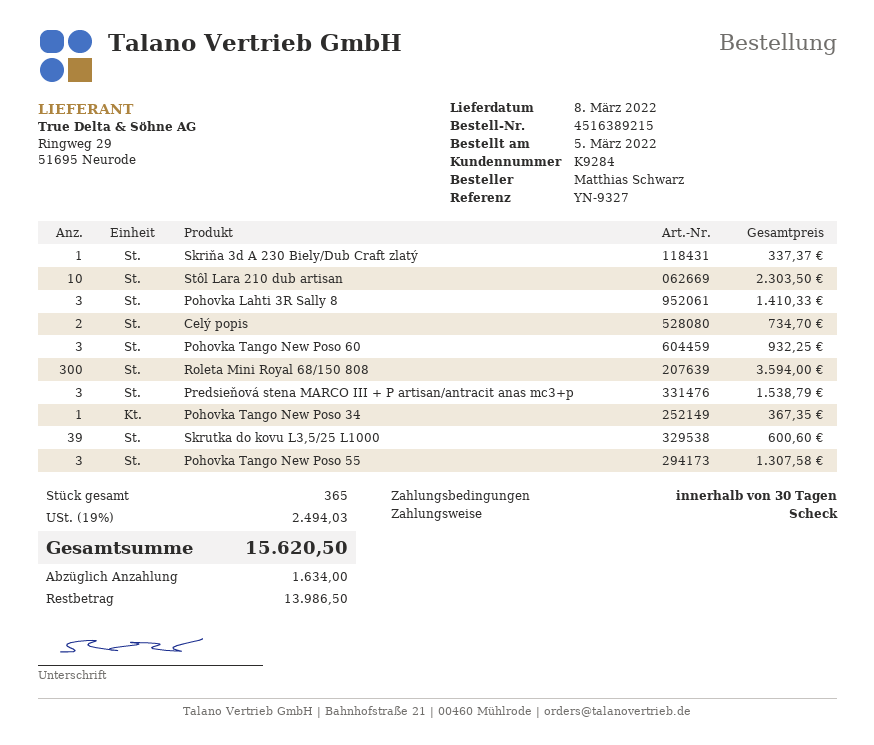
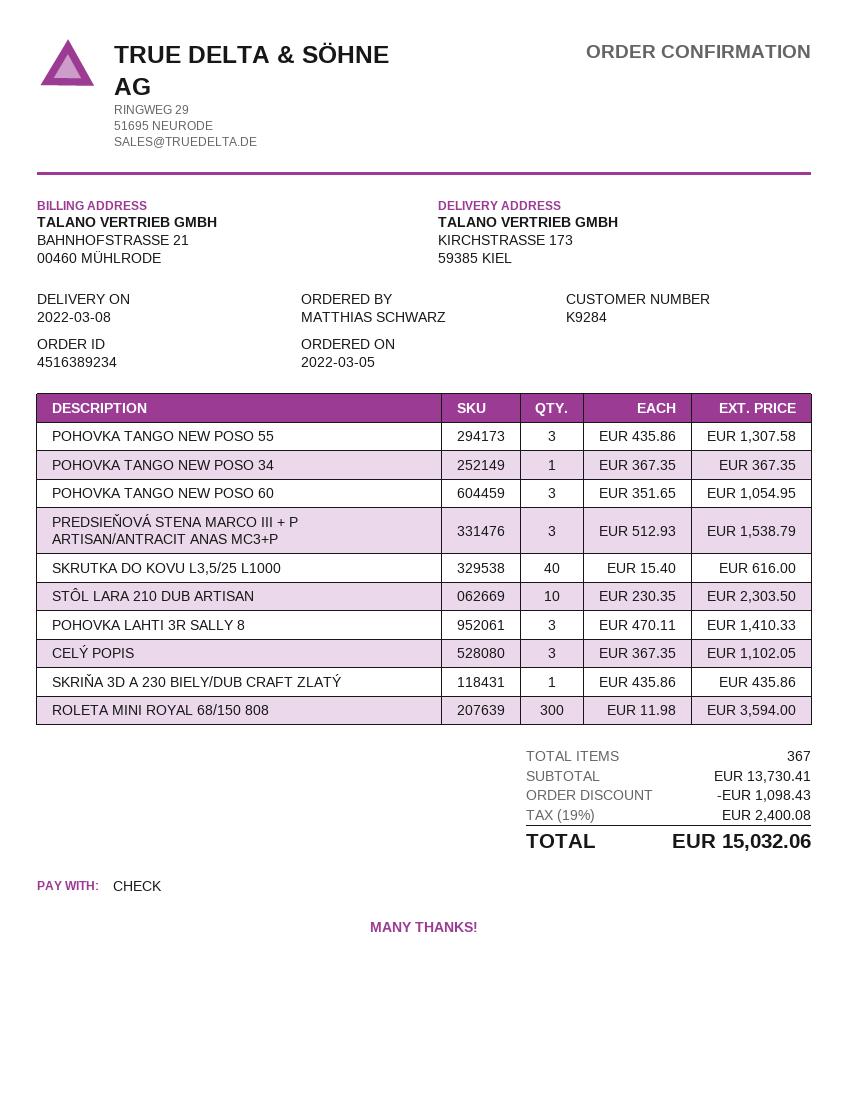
order number: 4516389215 -> 4516389234
Skriňa 3d A 230 Biely/Dub Craft zlatý: 1 for 337.37 -> 1 for 435.86
Celý popis: 2 for 734.70 -> 3 for 1102.05
Pohovka Tango New Poso 60: 3 for 932.25 -> 3 for 1054.95
Skrutka do kovu L3,5/25 L1000: 39 for 600.60 -> 40 for 616.00
total quantity: 365 -> 367
discount: none -> 1098.43
tax: 19% = 2494.03 -> 19% = 2400.08
total: 15620.50 -> 15032.06

